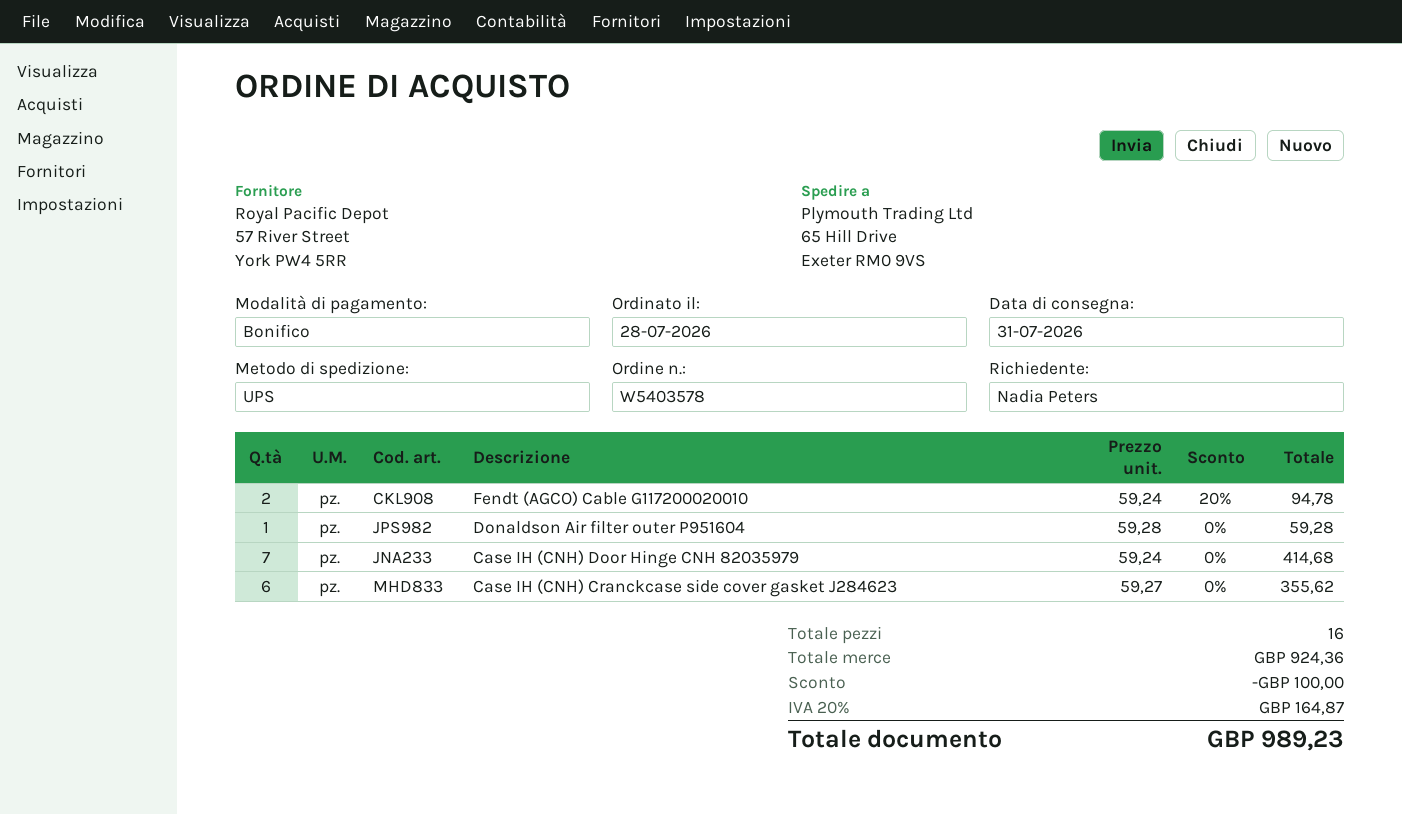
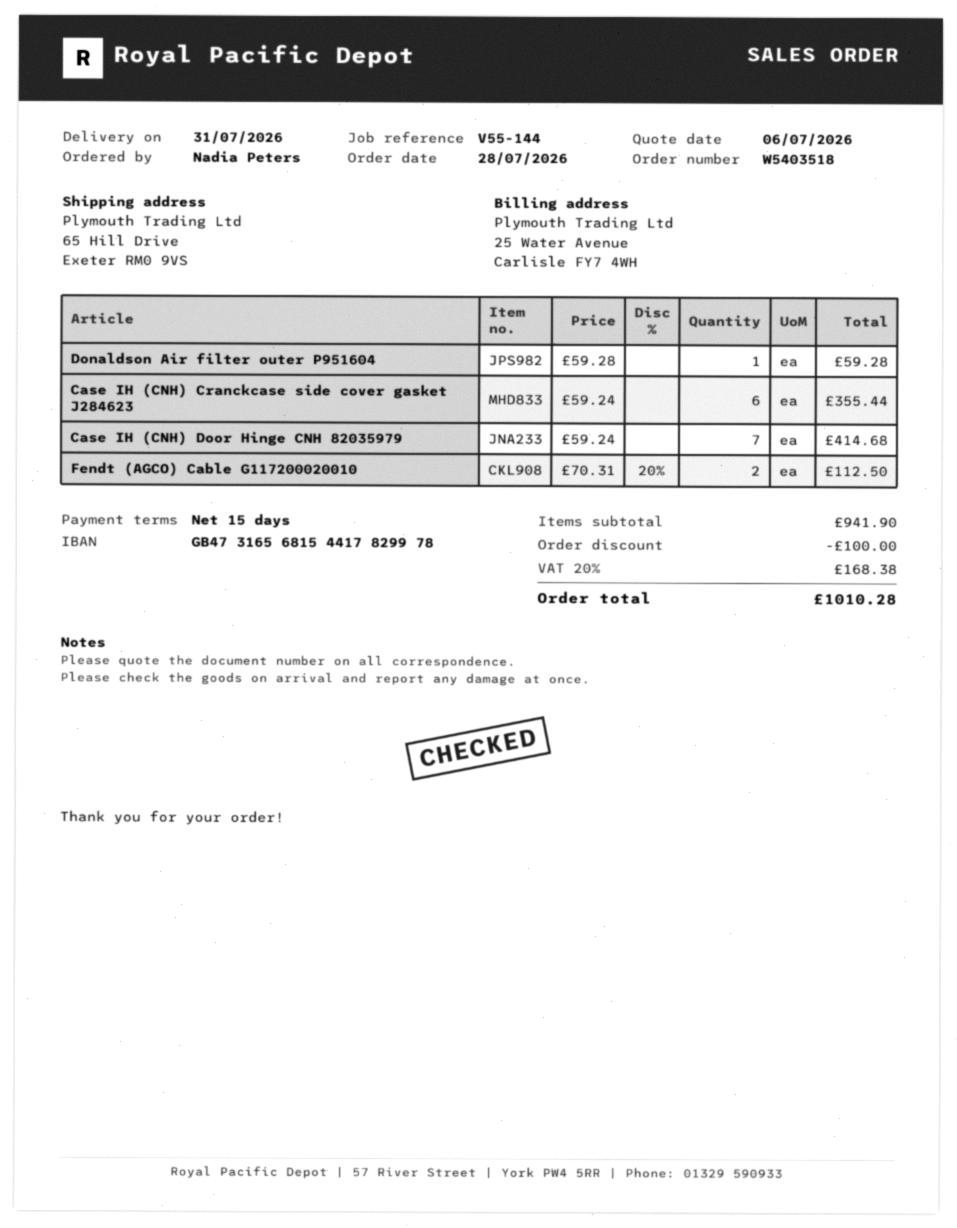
order number: W5403578 -> W5403518
Fendt (AGCO) Cable G117200020010: 2 x 59.24 - 20% = 94.78 -> 2 x 70.31 - 20% = 112.50
Case IH (CNH) Cranckcase side cover gasket J284623: 6 x 59.27 = 355.62 -> 6 x 59.24 = 355.44
subtotal: 924.36 -> 941.90
tax: 20% = 164.87 -> 20% = 168.38
total: 989.23 -> 1010.28

